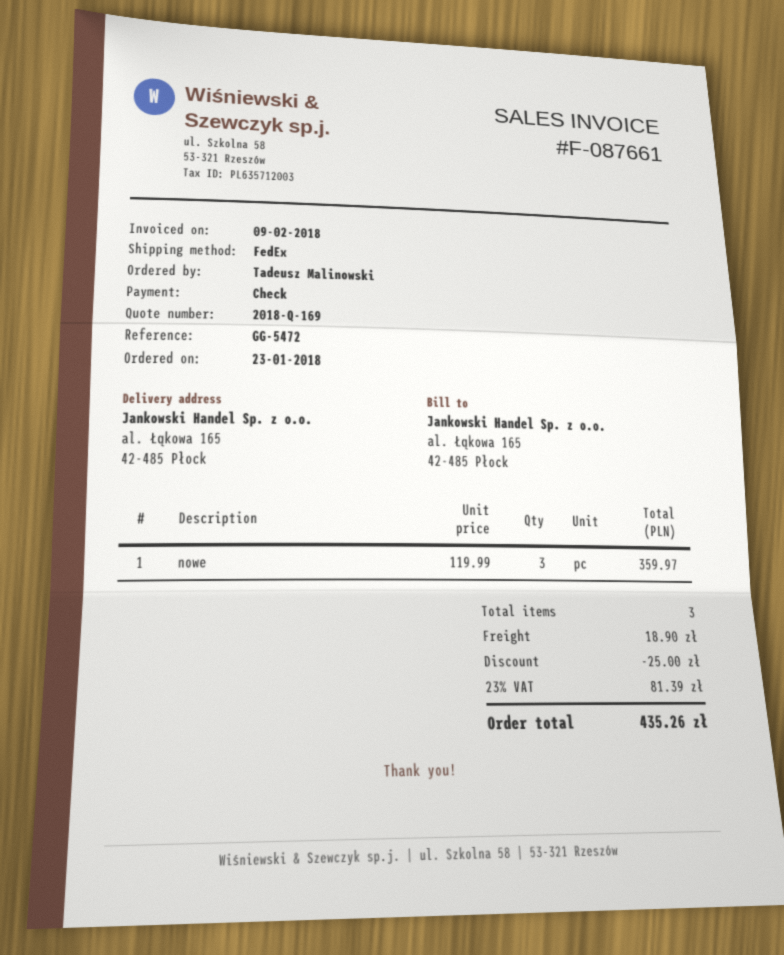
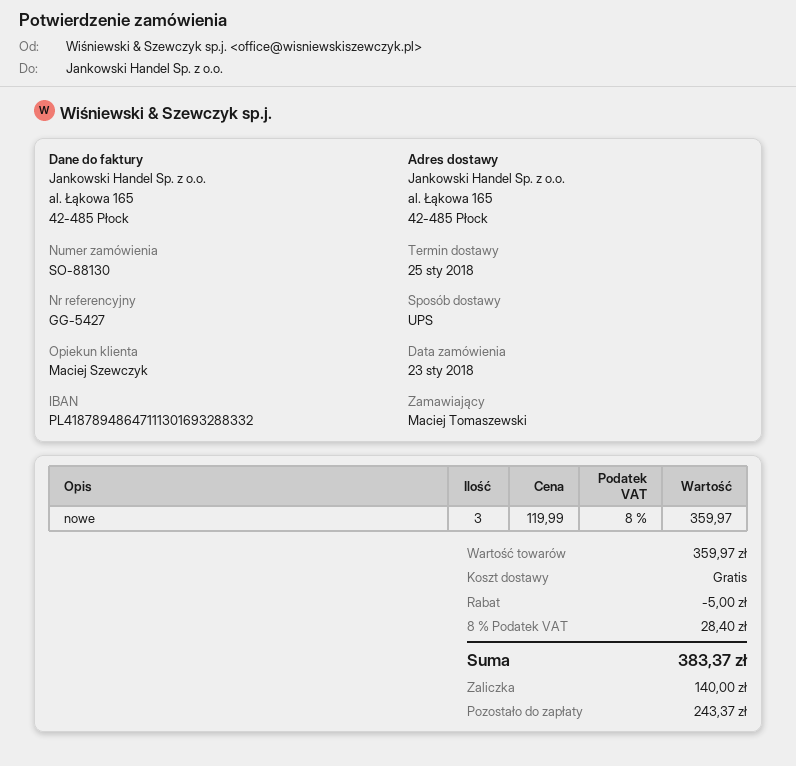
reference: GG-5472 -> GG-5427
ordered by: Tadeusz Malinowski -> Maciej Tomaszewski
shipping method: FedEx -> UPS
discount: 25.00 -> 5.00
shipping: 18.90 -> 0.00
tax: 23% = 81.39 -> 8% = 28.40
total: 435.26 -> 383.37

